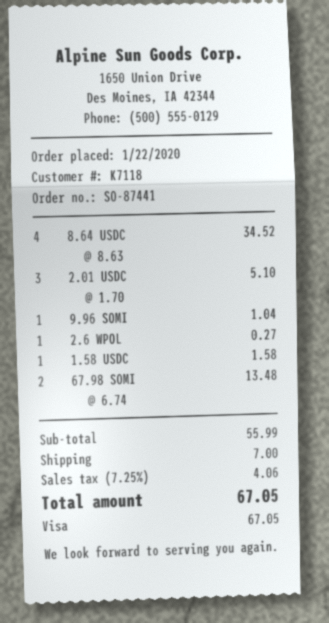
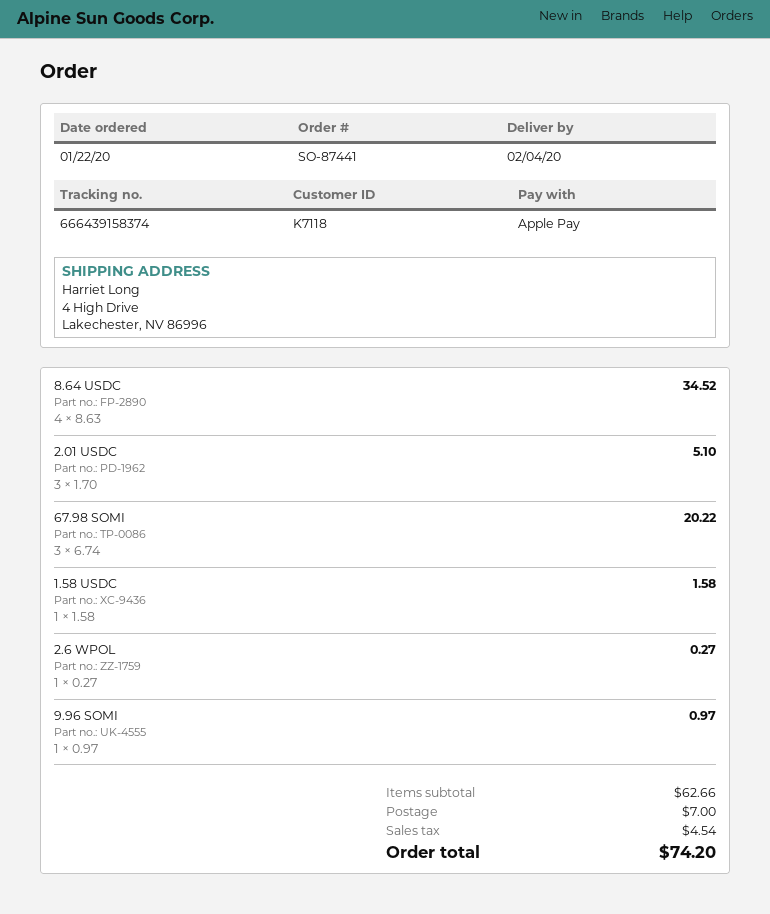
payment method: Visa -> Apple Pay
9.96 SOMI: 1 x 1.04 = 1.04 -> 1 x 0.97 = 0.97
67.98 SOMI: 2 x 6.74 = 13.48 -> 3 x 6.74 = 20.22
subtotal: 55.99 -> 62.66
tax: 4.06 -> 4.54
total: 67.05 -> 74.20

